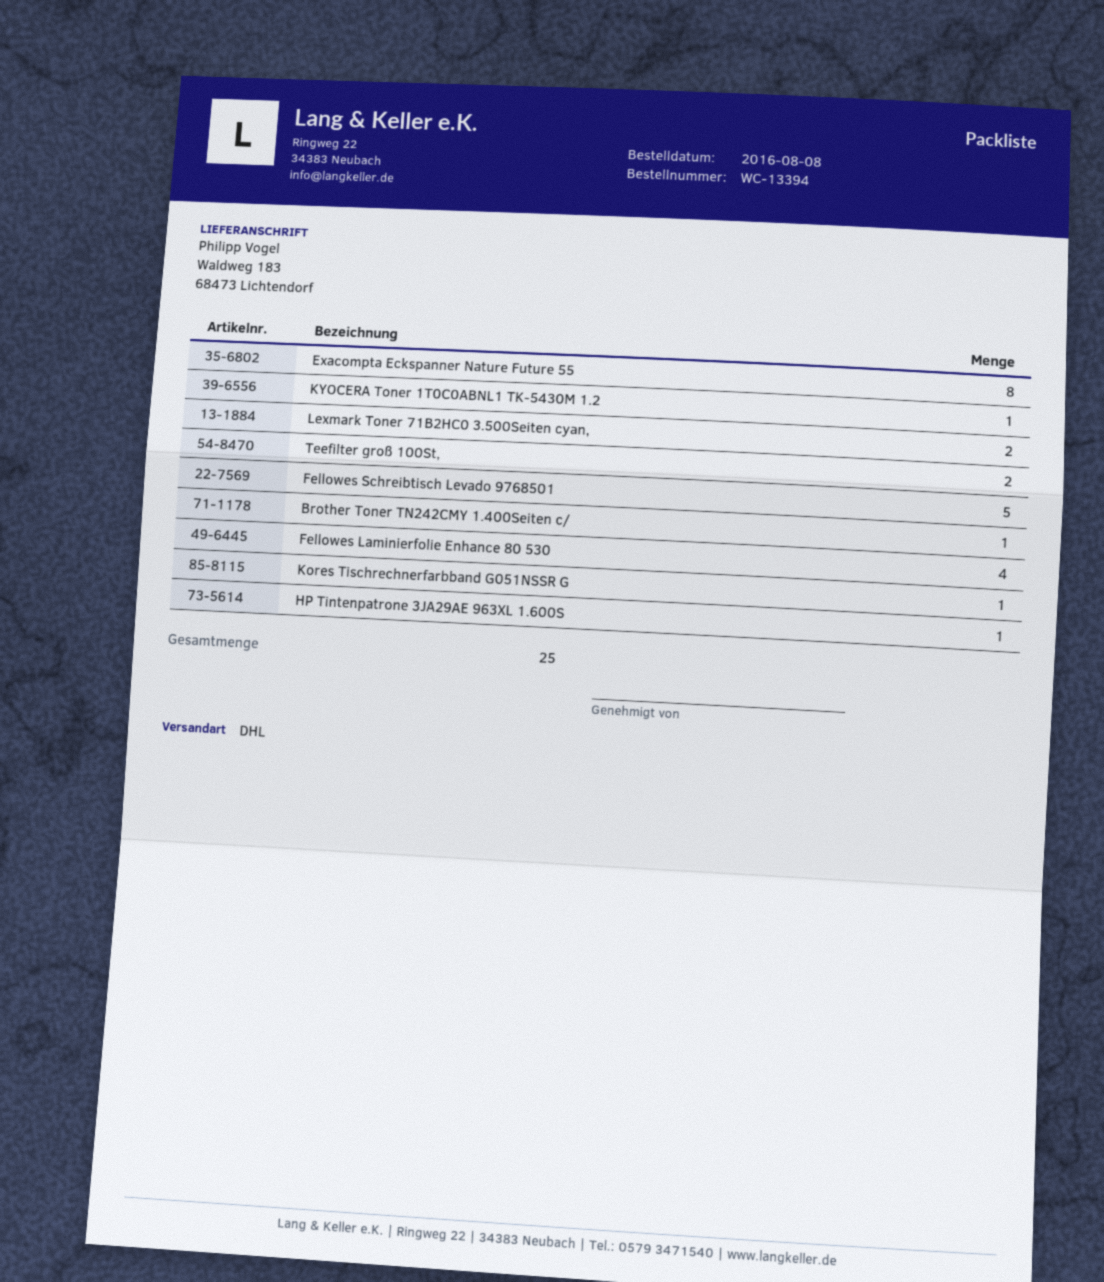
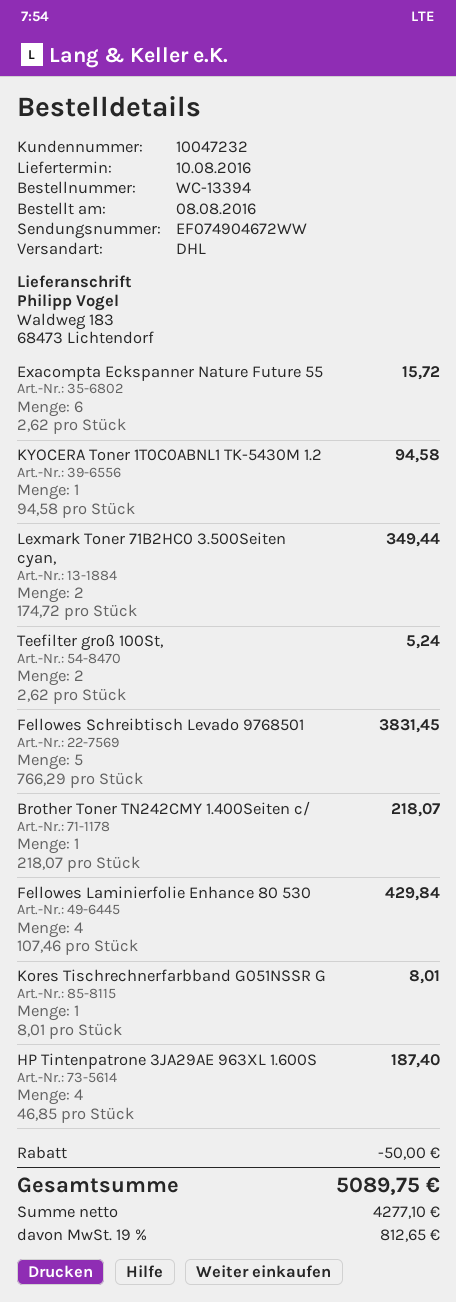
Exacompta Eckspanner Nature Future 55: 8 -> 6
HP Tintenpatrone 3JA29AE 963XL 1.600S: 1 -> 4

